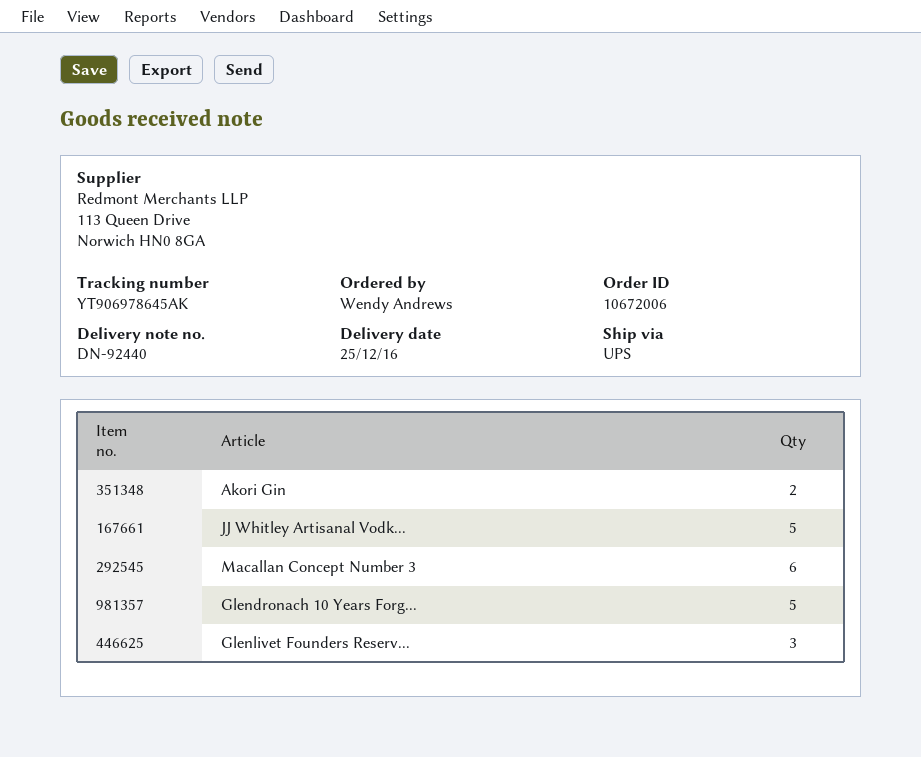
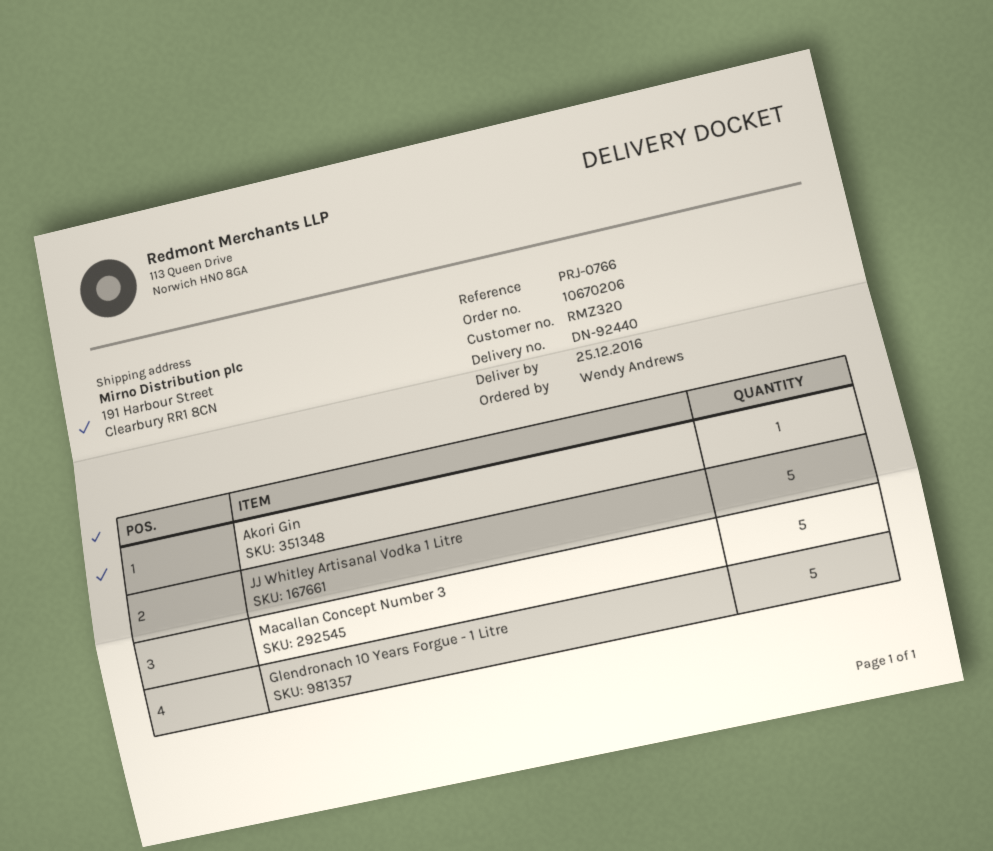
order number: 10672006 -> 10670206
Akori Gin: 2 -> 1
Macallan Concept Number 3: 6 -> 5
Glenlivet Founders Reserv...: 3 -> none

